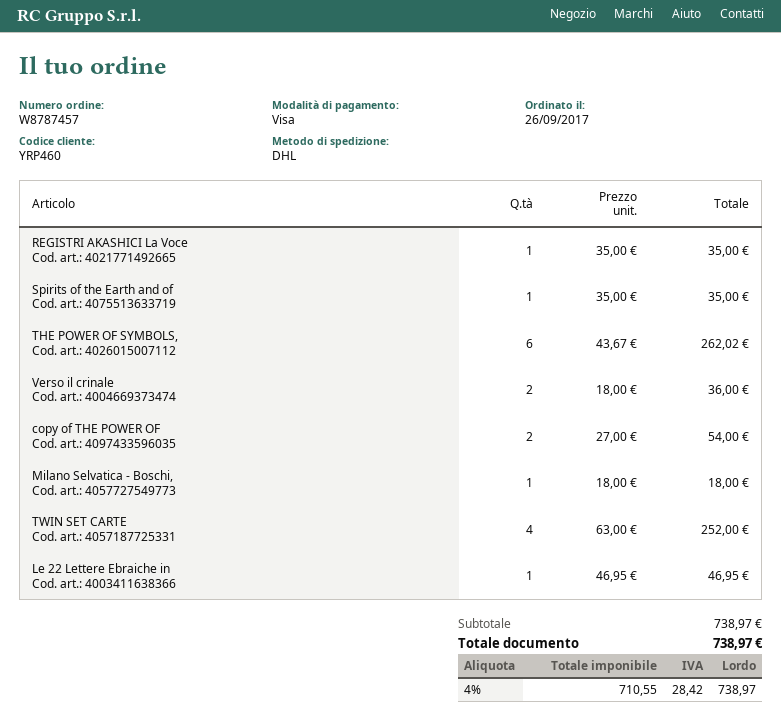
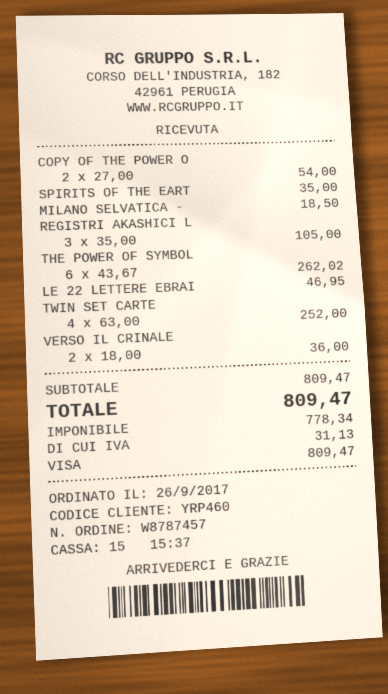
REGISTRI AKASHICI La Voce: 1 x 35.00 = 35.00 -> 3 x 35.00 = 105.00
Milano Selvatica - Boschi,: 1 x 18.00 = 18.00 -> 1 x 18.50 = 18.50
subtotal: 738.97 -> 809.47
net: 710.55 -> 778.34
tax: 28.42 -> 31.13
total: 738.97 -> 809.47

